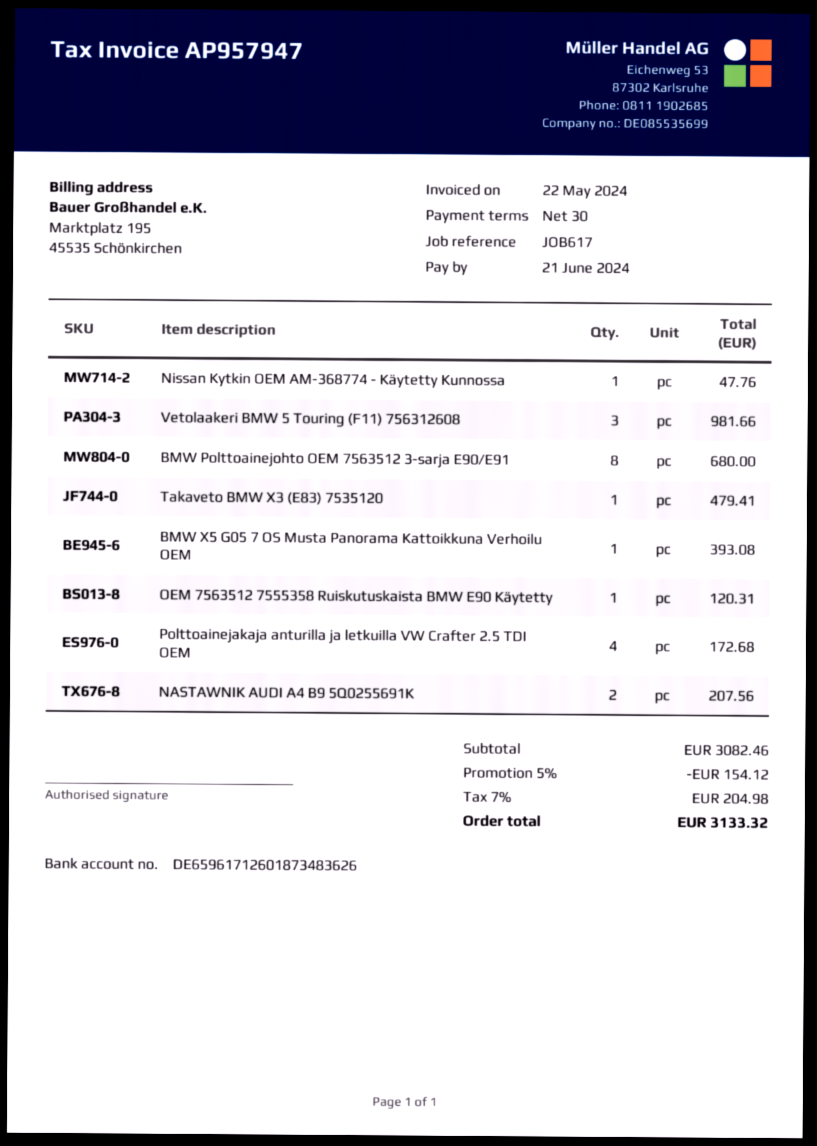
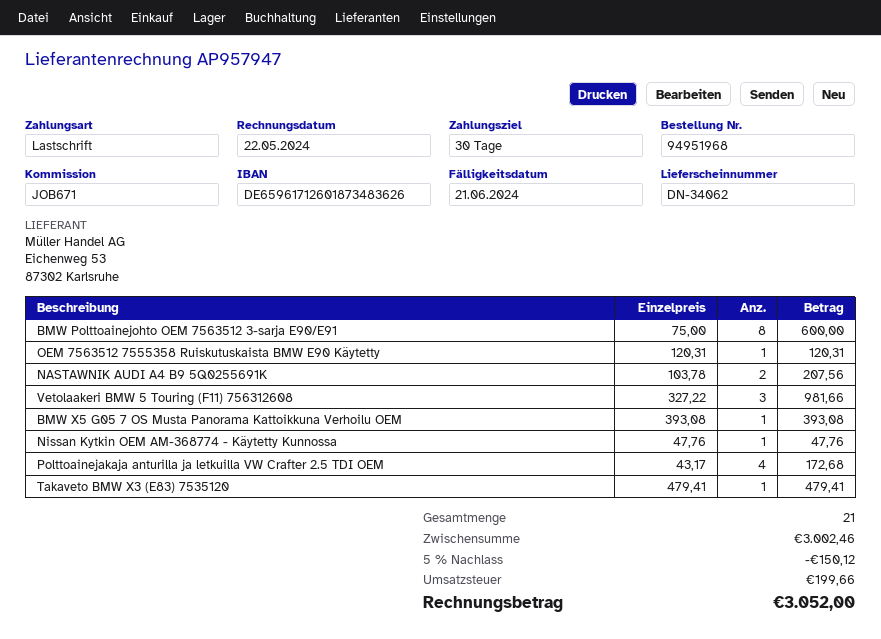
reference: JOB617 -> JOB671
BMW Polttoainejohto OEM 7563512 3-sarja E90/E91: 8 for 680.00 -> 8 for 600.00
subtotal: 3082.46 -> 3002.46
discount: 5% = 154.12 -> 5% = 150.12
tax: 204.98 -> 199.66
total: 3133.32 -> 3052.00

